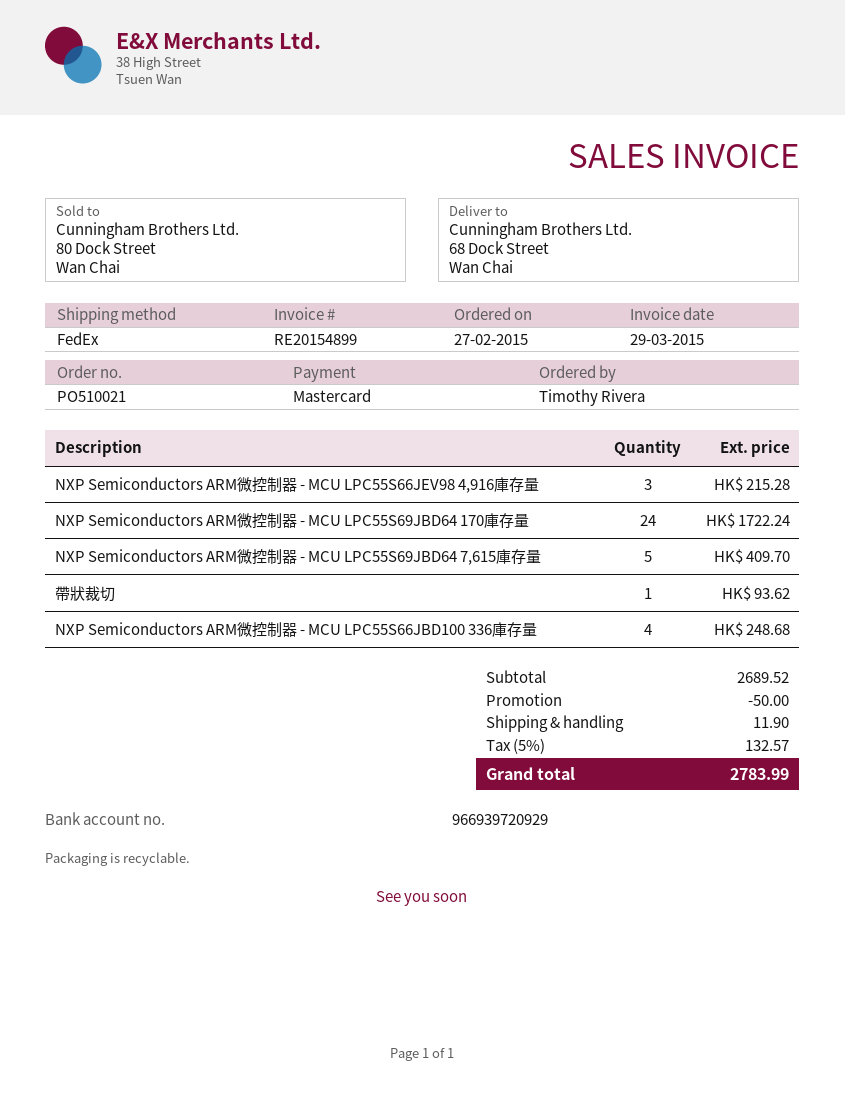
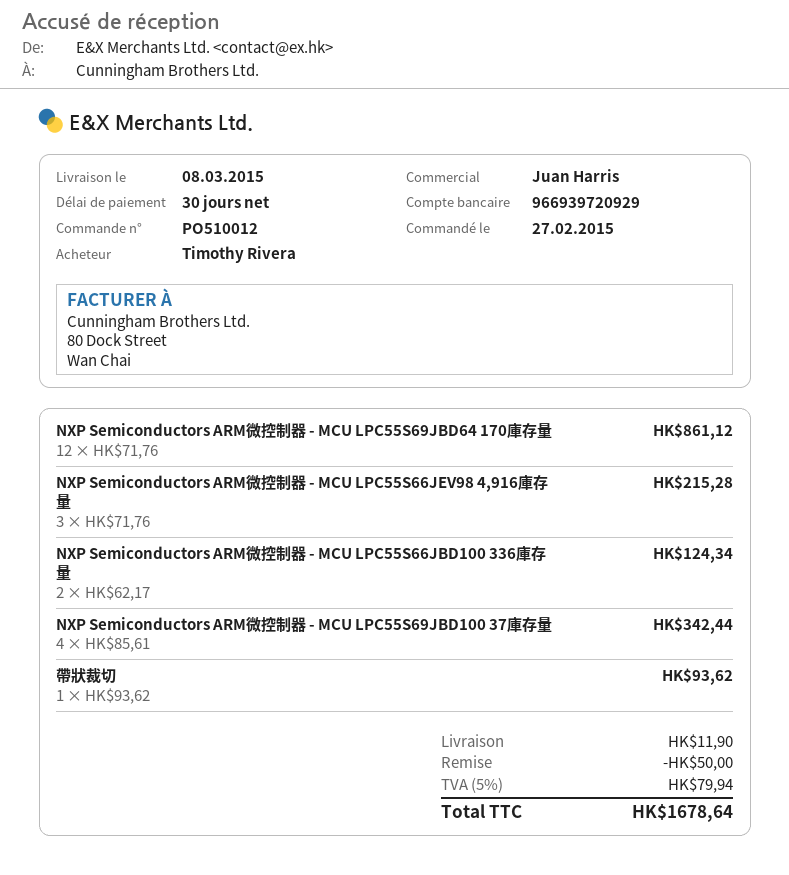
order number: PO510021 -> PO510012
NXP Semiconductors ARM微控制器 - MCU LPC55S69JBD64 170庫存量: 24 for 1722.24 -> 12 for 861.12
NXP Semiconductors ARM微控制器 - MCU LPC55S69JBD64 7,615庫存量: 5 for 409.70 -> none
NXP Semiconductors ARM微控制器 - MCU LPC55S66JBD100 336庫存量: 4 for 248.68 -> 2 for 124.34
NXP Semiconductors ARM微控制器 - MCU LPC55S69JBD100 37庫存量: none -> 4 for 342.44
tax: 5% = 132.57 -> 5% = 79.94
total: 2783.99 -> 1678.64

